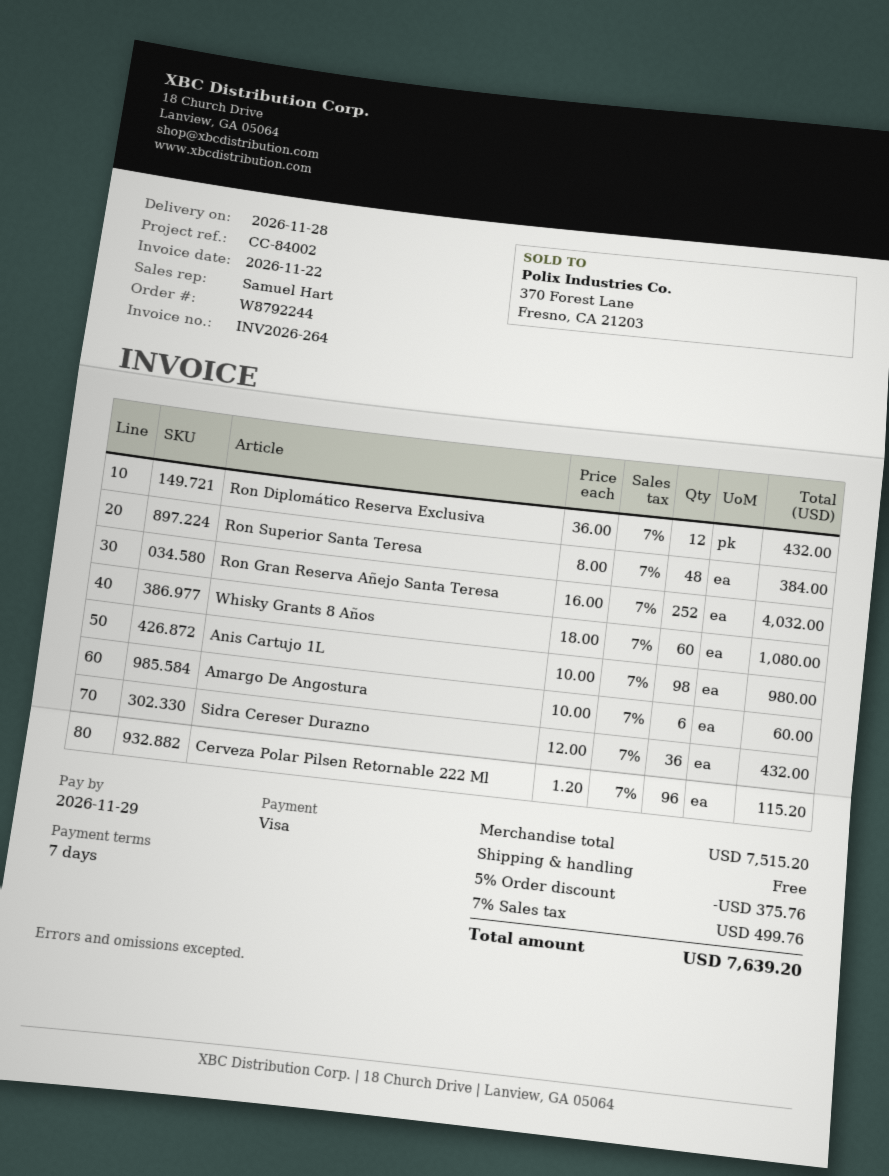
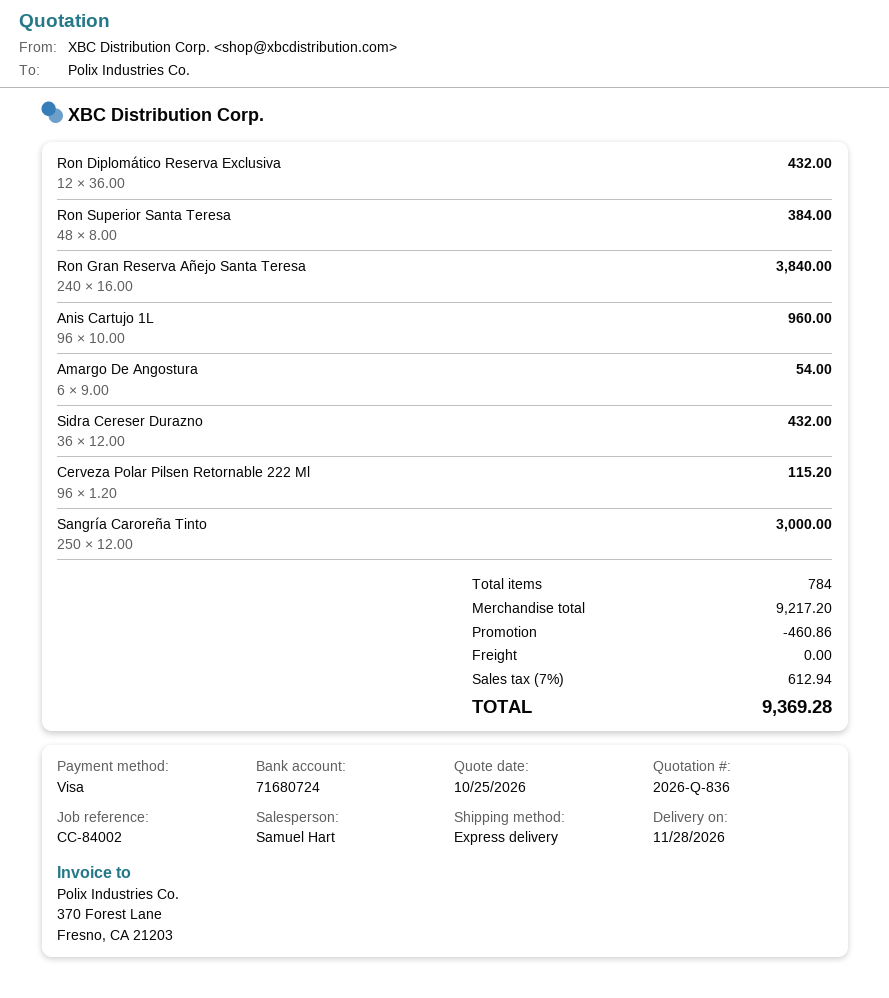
Ron Gran Reserva Añejo Santa Teresa: 252 x 16.00 = 4032.00 -> 240 x 16.00 = 3840.00
Whisky Grants 8 Años: 60 x 18.00 = 1080.00 -> none
Anis Cartujo 1L: 98 x 10.00 = 980.00 -> 96 x 10.00 = 960.00
Amargo De Angostura: 6 x 10.00 = 60.00 -> 6 x 9.00 = 54.00
Sangría Caroreña Tinto: none -> 250 x 12.00 = 3000.00
subtotal: 7515.20 -> 9217.20
discount: 375.76 -> 460.86
tax: 7% = 499.76 -> 7% = 612.94
total: 7639.20 -> 9369.28

